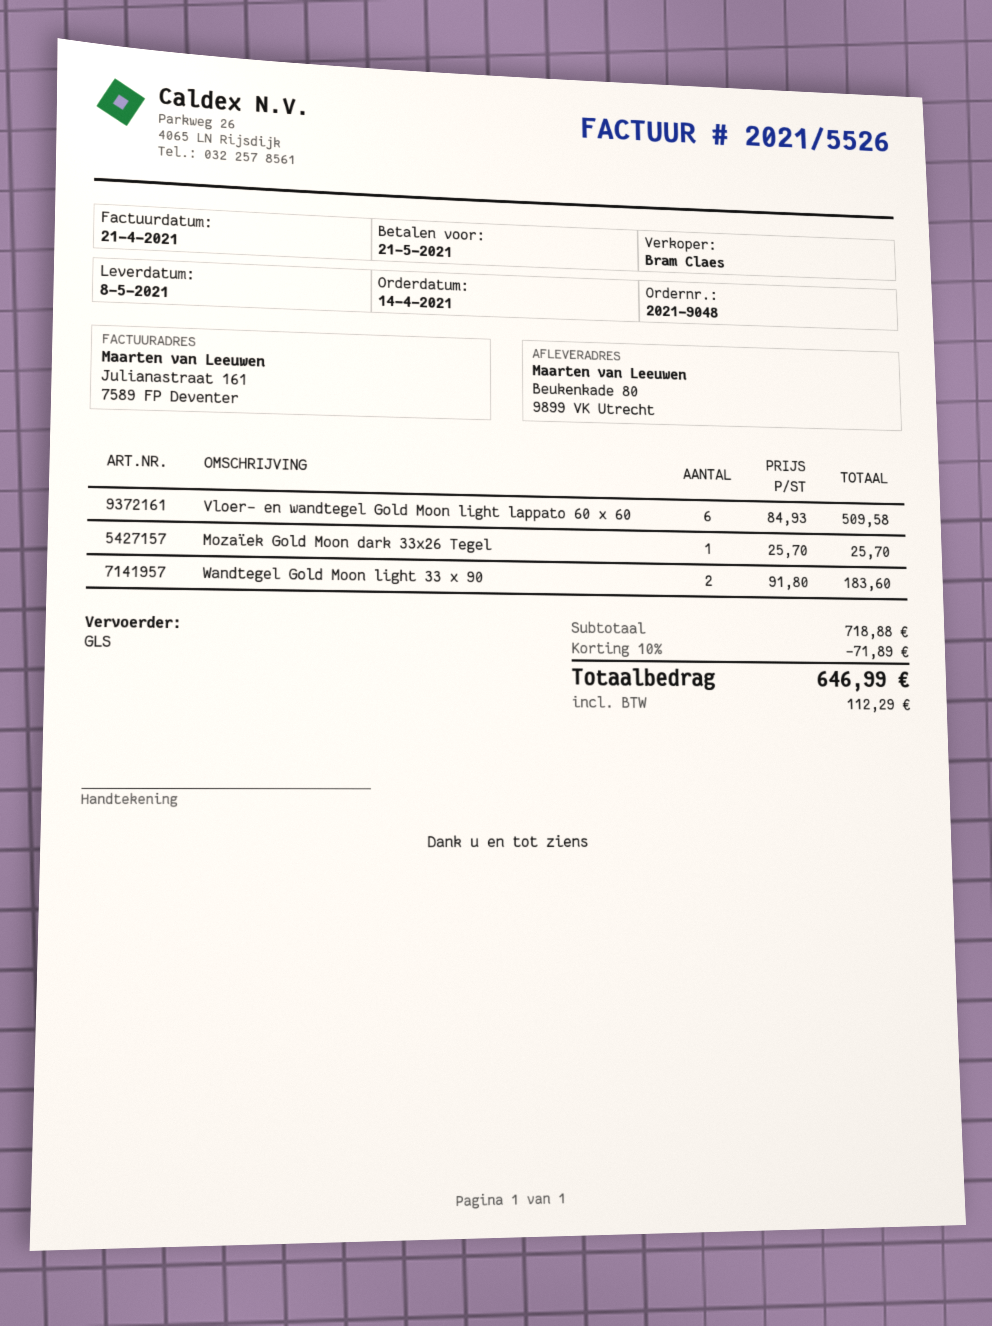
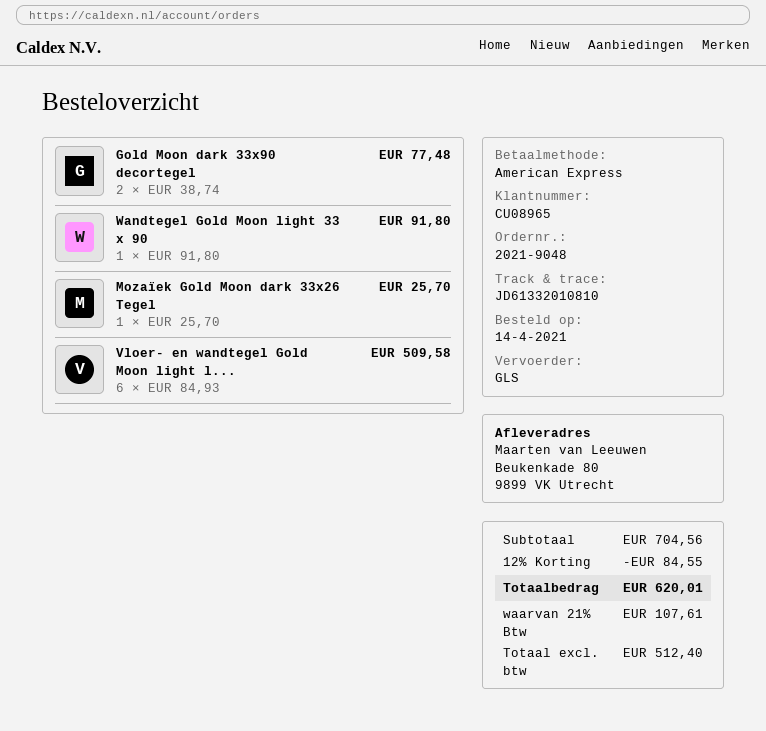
Wandtegel Gold Moon light 33 x 90: 2 x 91.80 = 183.60 -> 1 x 91.80 = 91.80
Gold Moon dark 33x90 decortegel: none -> 2 x 38.74 = 77.48
subtotal: 718.88 -> 704.56
discount: 10% = 71.89 -> 12% = 84.55
tax: 112.29 -> 107.61
total: 646.99 -> 620.01

